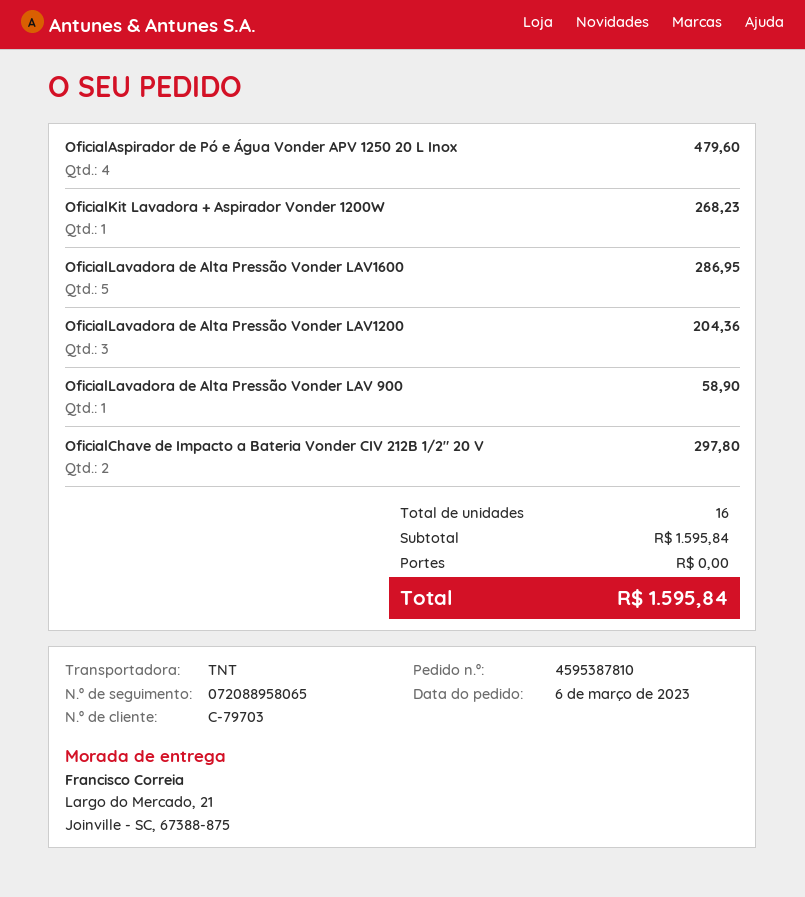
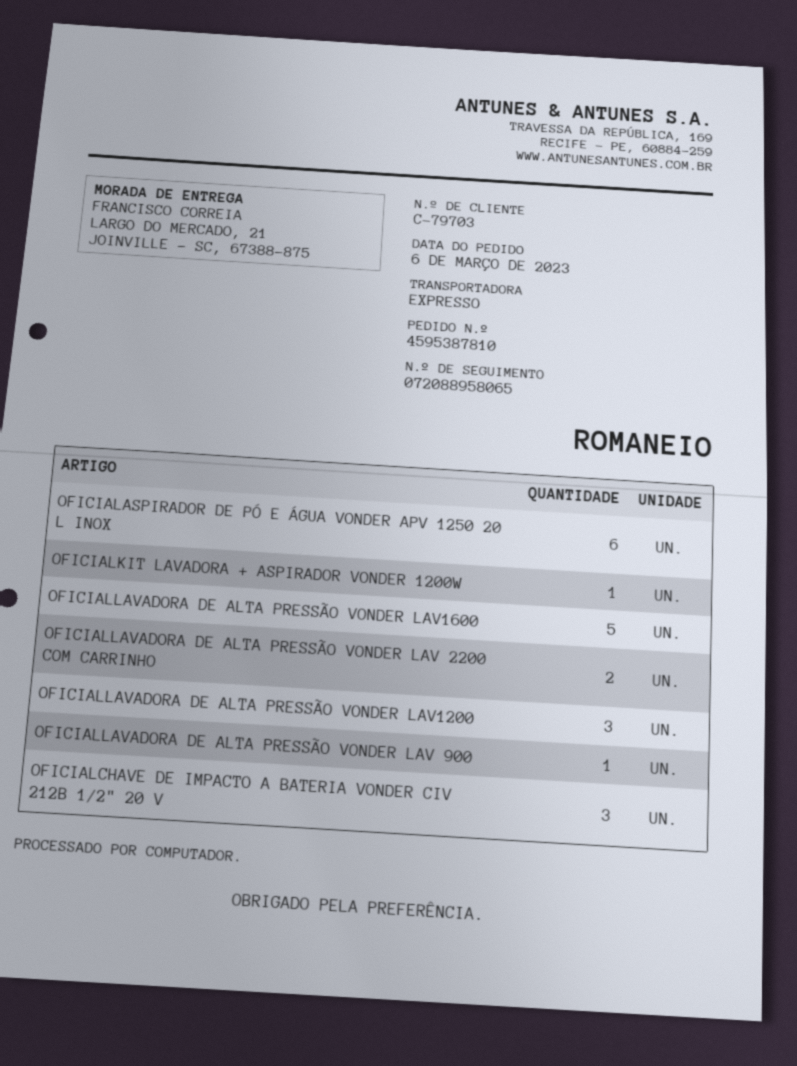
shipping method: TNT -> express
OficialAspirador de Pó e Água Vonder APV 1250 20 L Inox: 4 -> 6
OficialChave de Impacto a Bateria Vonder CIV 212B 1/2" 20 V: 2 -> 3
OFICIALLAVADORA DE ALTA PRESSÃO VONDER LAV 2200 COM CARRINHO: none -> 2

